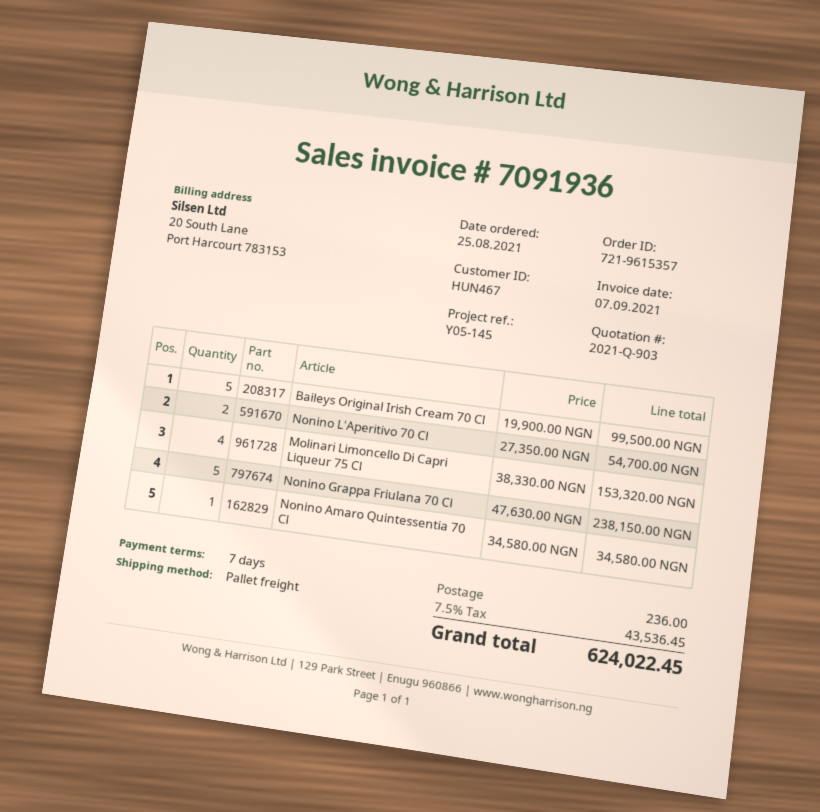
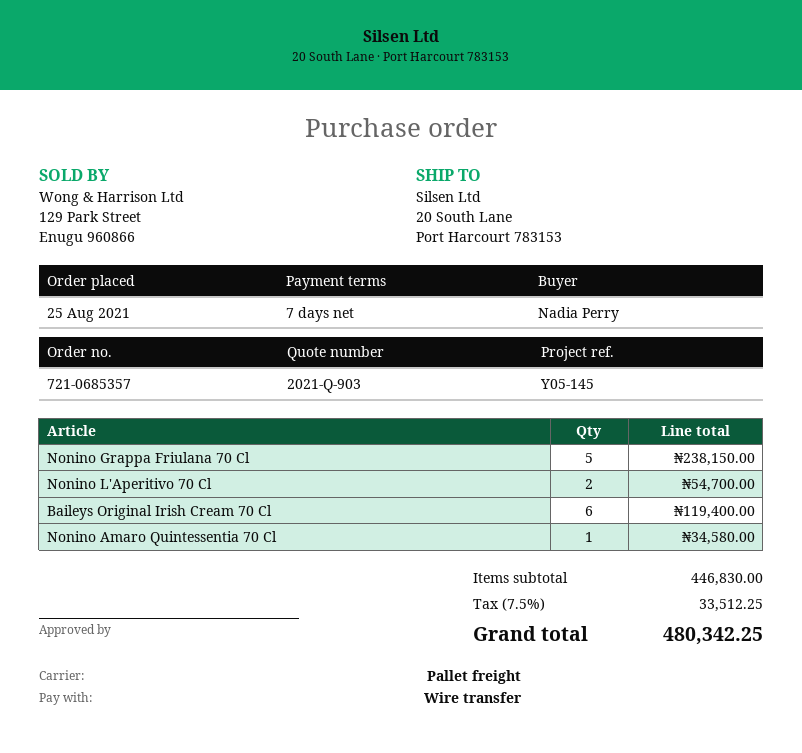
order number: 721-9615357 -> 721-0685357
Baileys Original Irish Cream 70 Cl: 5 for 99500.00 -> 6 for 119400.00
Molinari Limoncello Di Capri Liqueur 75 Cl: 4 for 153320.00 -> none
shipping: 236.00 -> none
tax: 7.5% = 43536.45 -> 7.5% = 33512.25
total: 624022.45 -> 480342.25

